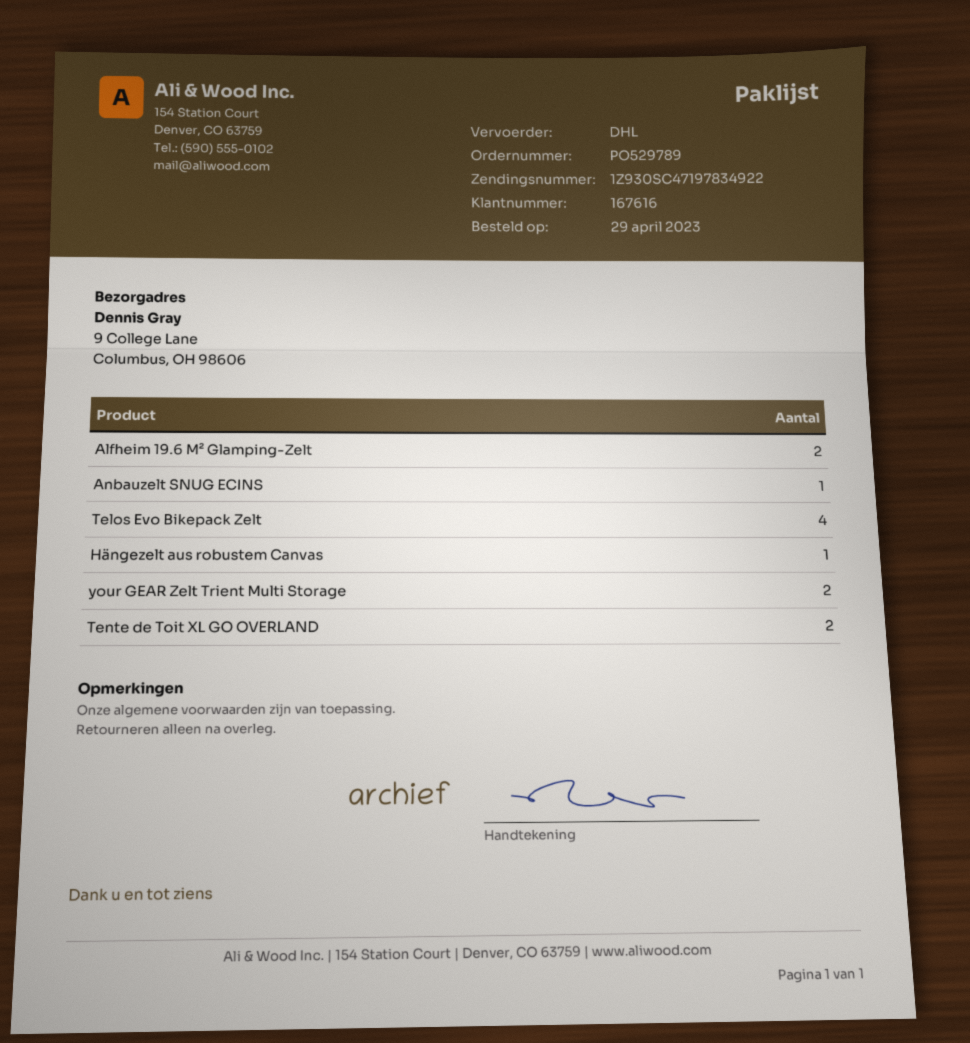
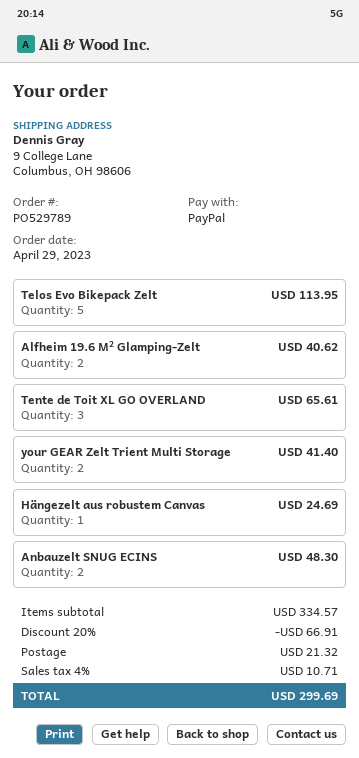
Anbauzelt SNUG ECINS: 1 -> 2
Telos Evo Bikepack Zelt: 4 -> 5
Tente de Toit XL GO OVERLAND: 2 -> 3

